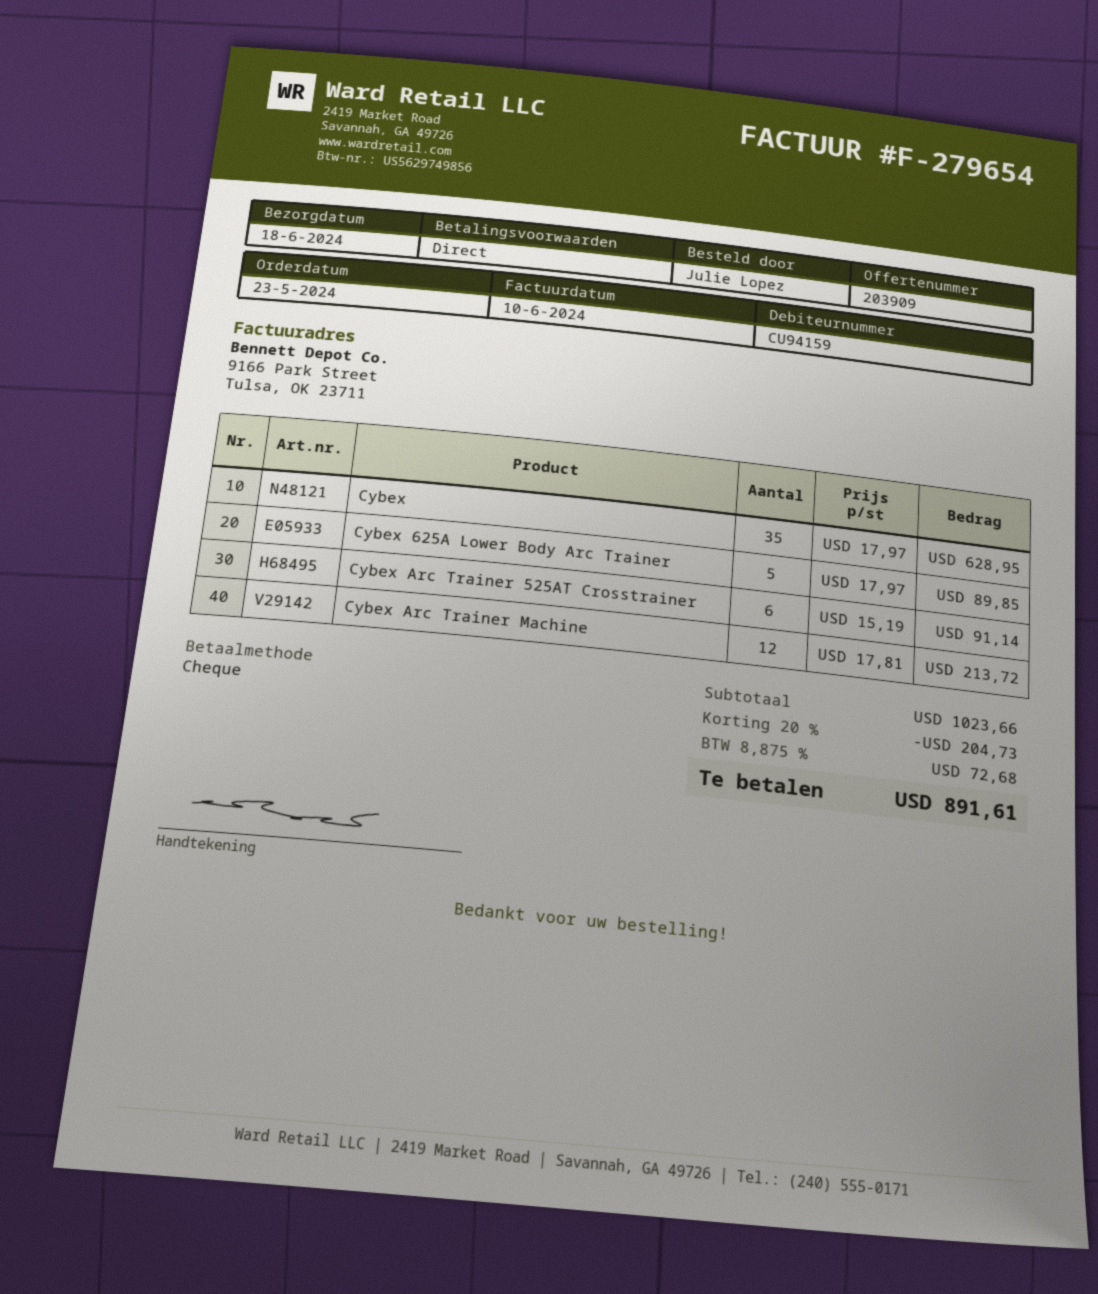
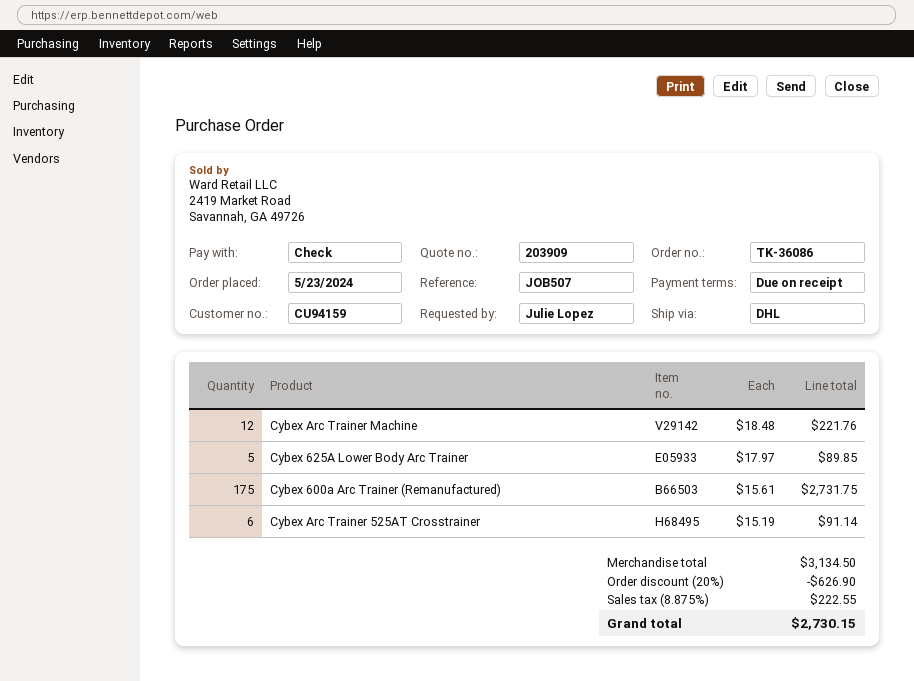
Cybex: 35 x 17.97 = 628.95 -> none
Cybex Arc Trainer Machine: 12 x 17.81 = 213.72 -> 12 x 18.48 = 221.76
Cybex 600a Arc Trainer (Remanufactured): none -> 175 x 15.61 = 2731.75
subtotal: 1023.66 -> 3134.50
discount: 20% = 204.73 -> 20% = 626.90
tax: 8.875% = 72.68 -> 8.875% = 222.55
total: 891.61 -> 2730.15

